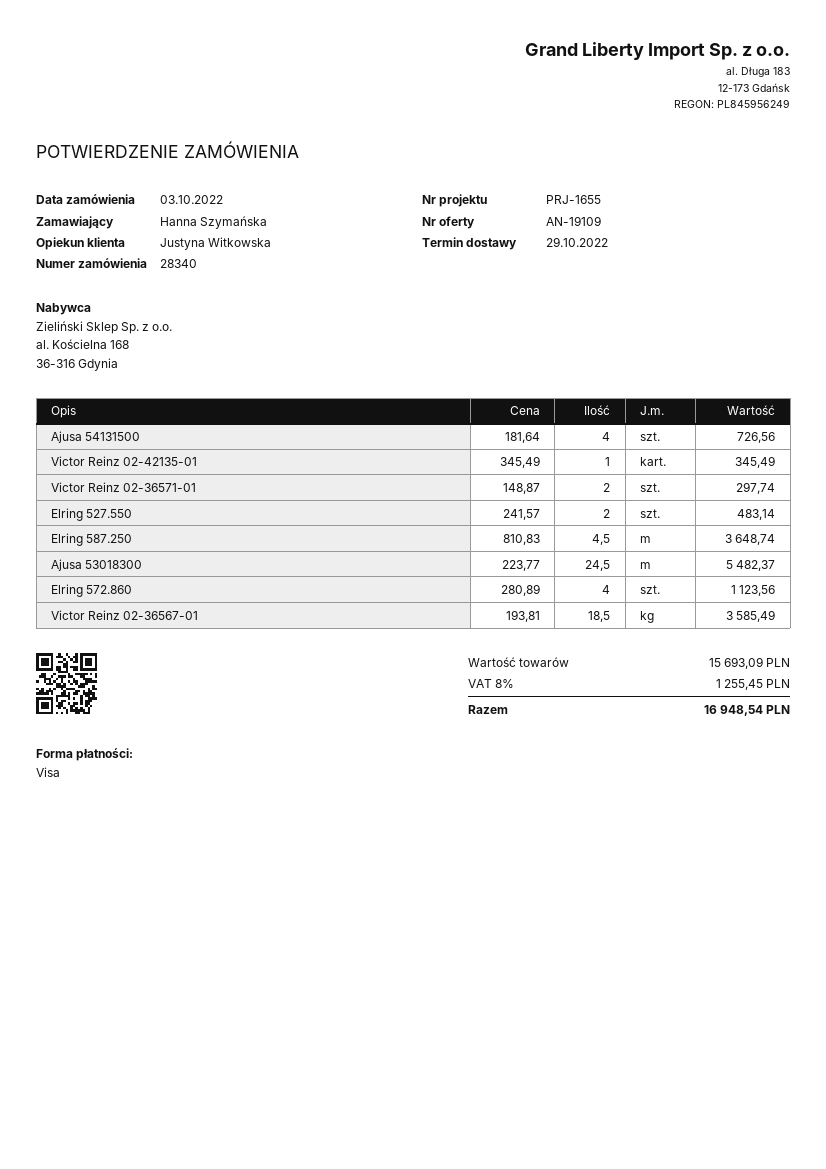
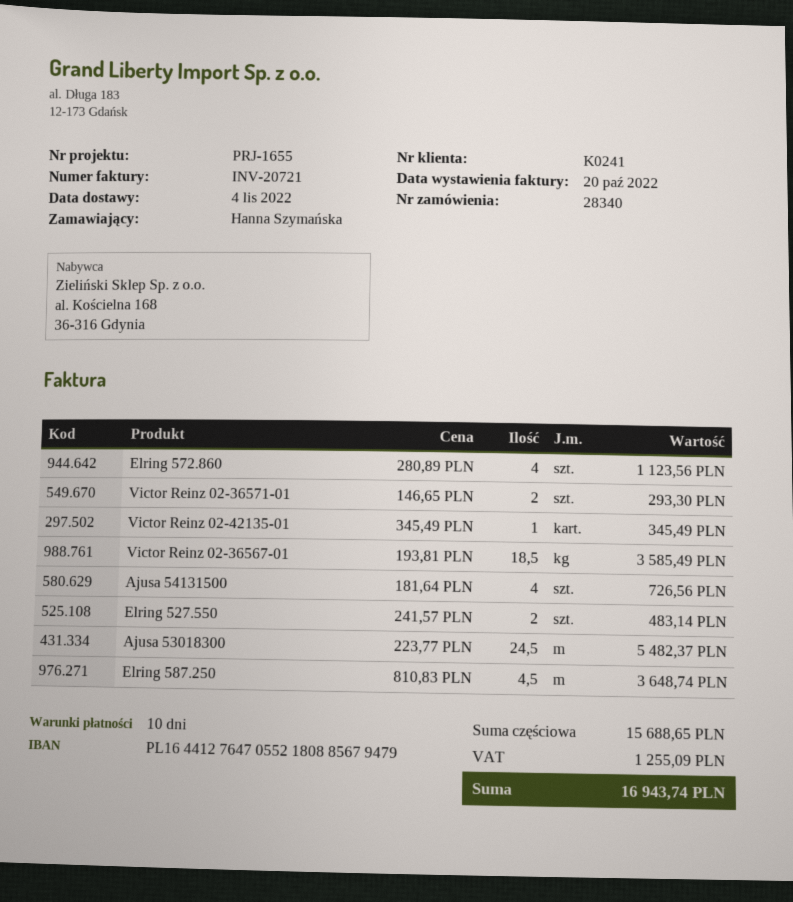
delivery date: 2022-10-29 -> 2022-11-04
Victor Reinz 02-36571-01: 2 x 148.87 = 297.74 -> 2 x 146.65 = 293.30
subtotal: 15693.09 -> 15688.65
tax: 1255.45 -> 1255.09
total: 16948.54 -> 16943.74

